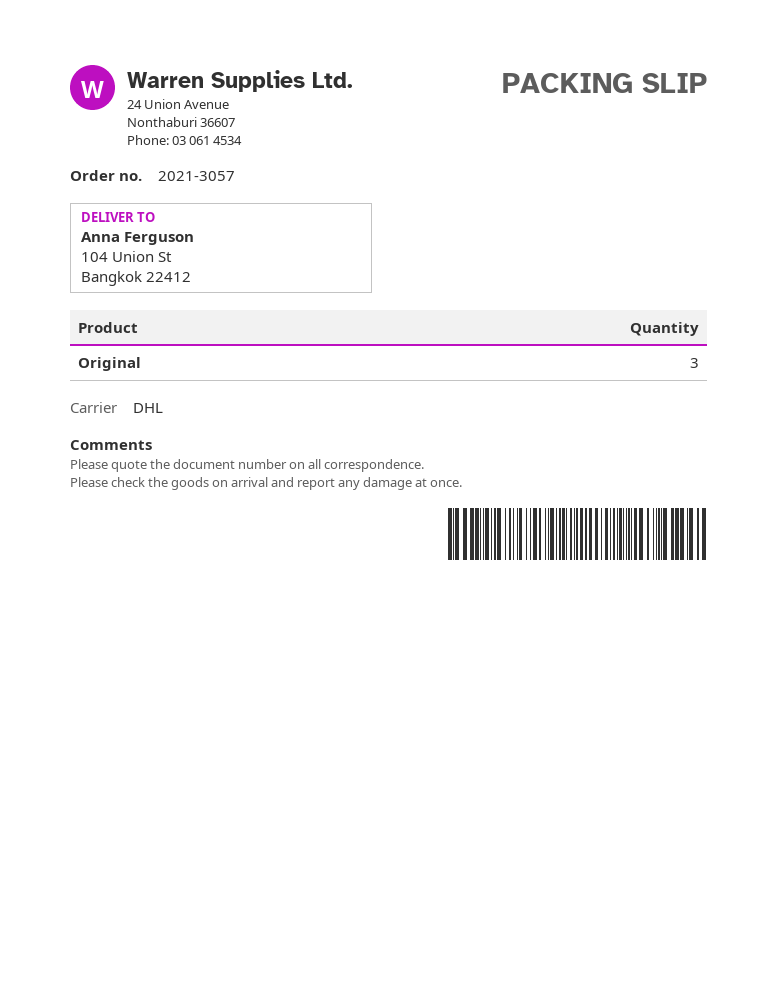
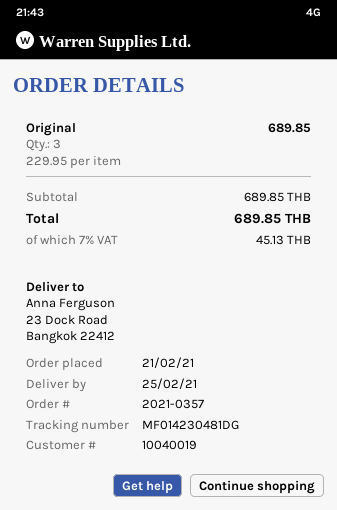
order number: 2021-3057 -> 2021-0357
ship to: 104 Union St, Bangkok 22412 -> 23 Dock Road, Bangkok 22412

